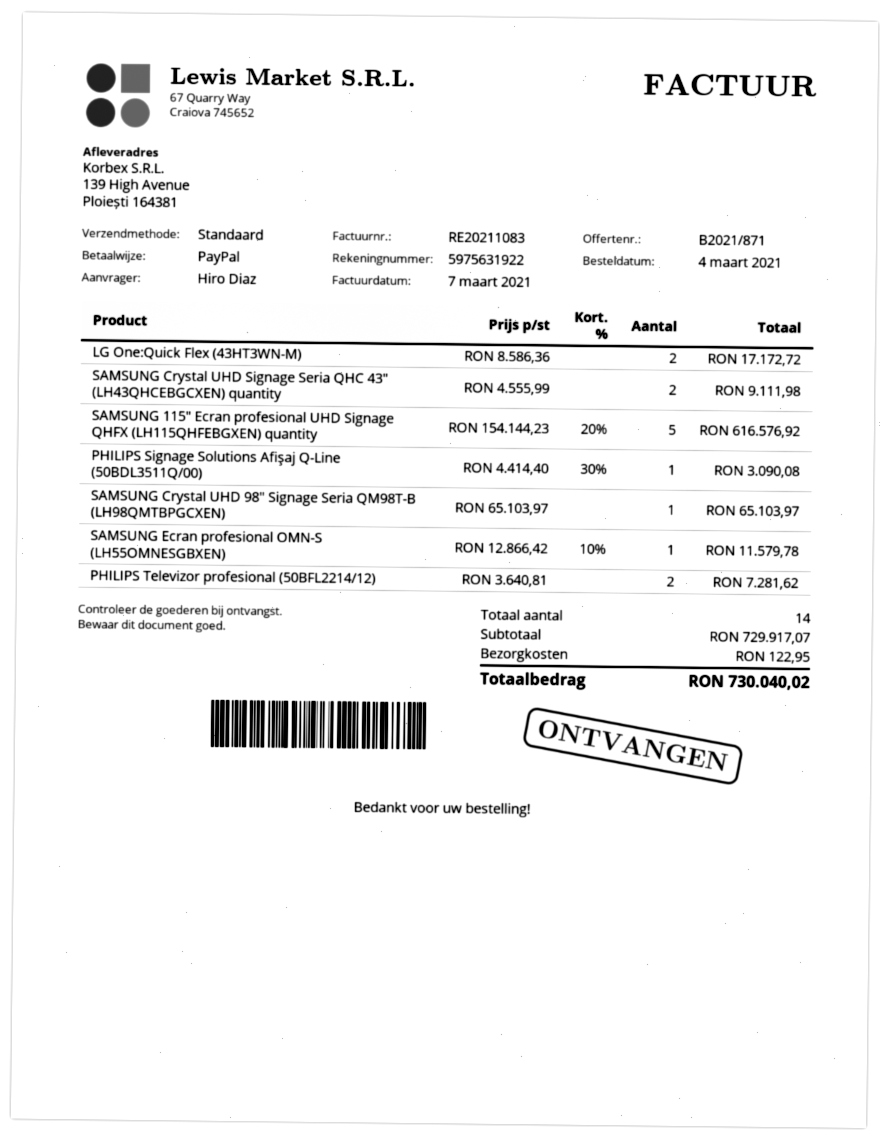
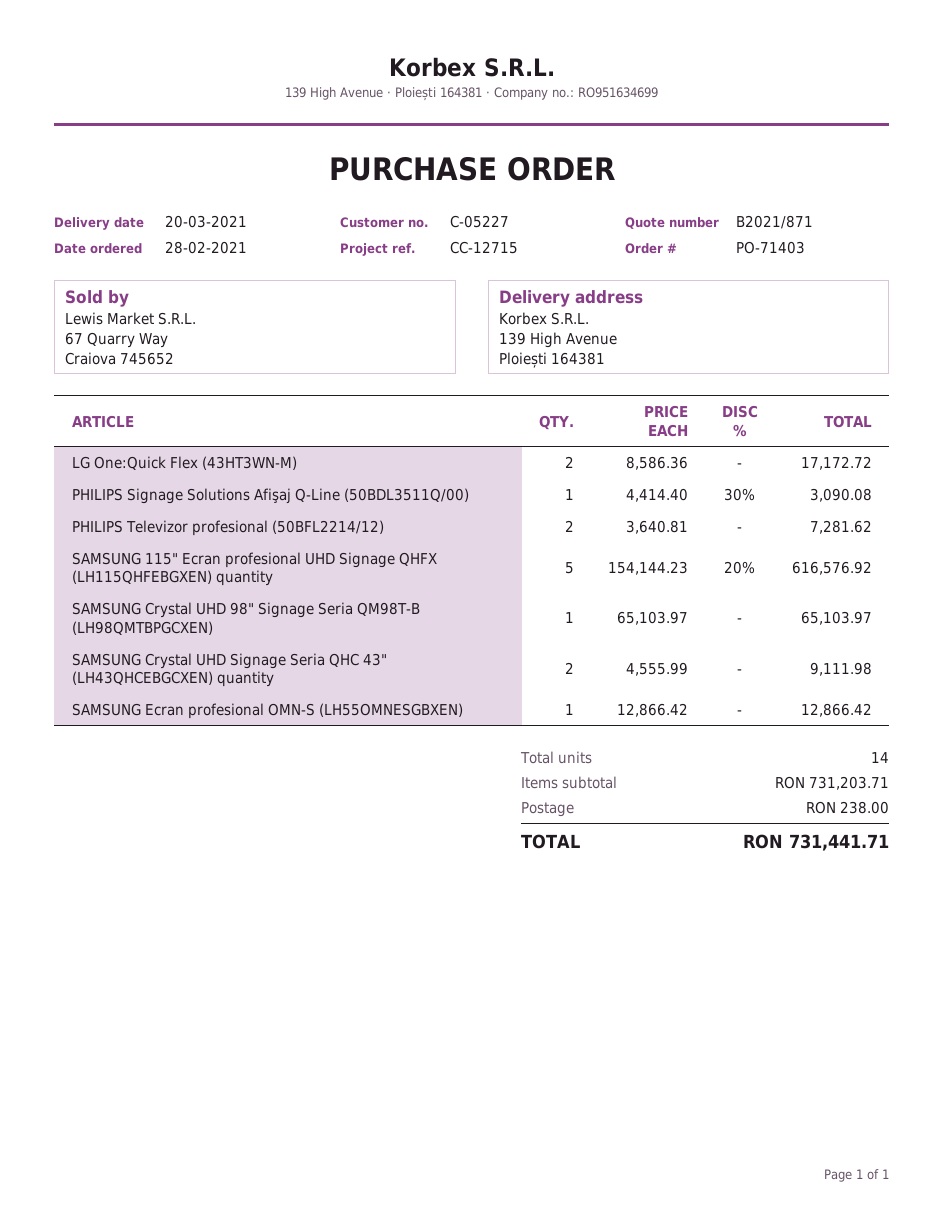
order date: 2021-03-04 -> 2021-02-28
SAMSUNG Ecran profesional OMN-S (LH55OMNESGBXEN): 1 x 12866.42 - 10% = 11579.78 -> 1 x 12866.42 = 12866.42
subtotal: 729917.07 -> 731203.71
shipping: 122.95 -> 238.00
total: 730040.02 -> 731441.71

